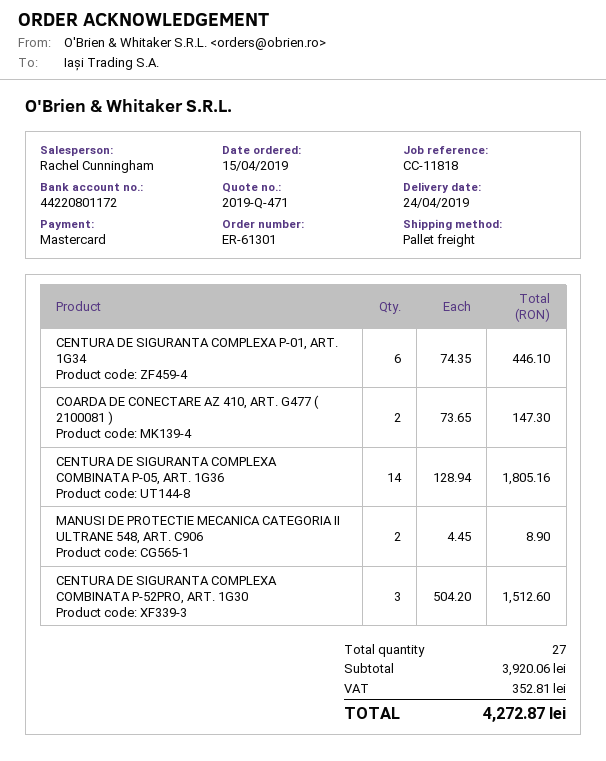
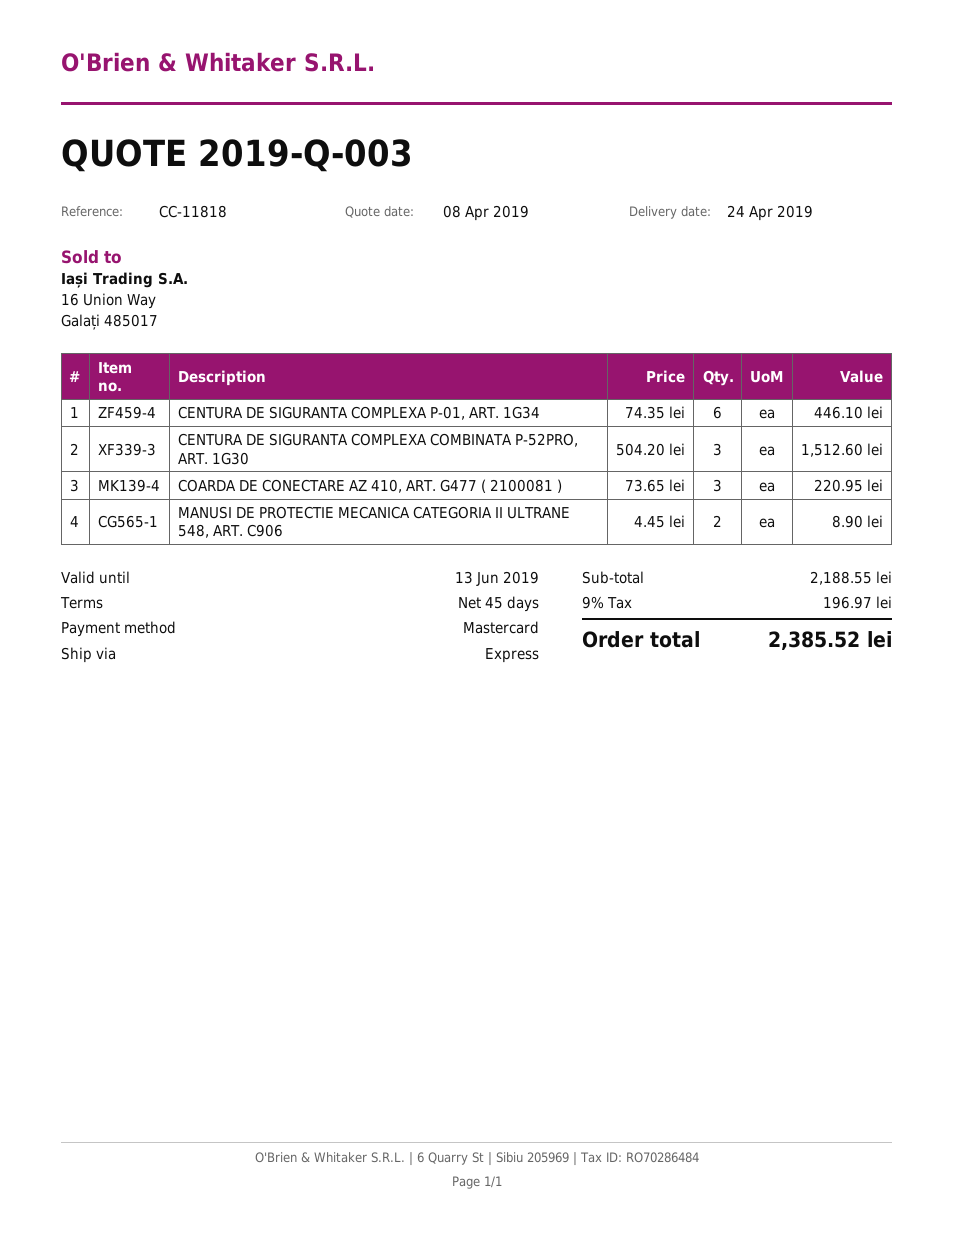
quote number: 2019-Q-471 -> 2019-Q-003
shipping method: pallet freight -> express
COARDA DE CONECTARE AZ 410, ART. G477 ( 2100081 ): 2 x 73.65 = 147.30 -> 3 x 73.65 = 220.95
CENTURA DE SIGURANTA COMPLEXA COMBINATA P-05, ART. 1G36: 14 x 128.94 = 1805.16 -> none
subtotal: 3920.06 -> 2188.55
tax: 352.81 -> 196.97
total: 4272.87 -> 2385.52

